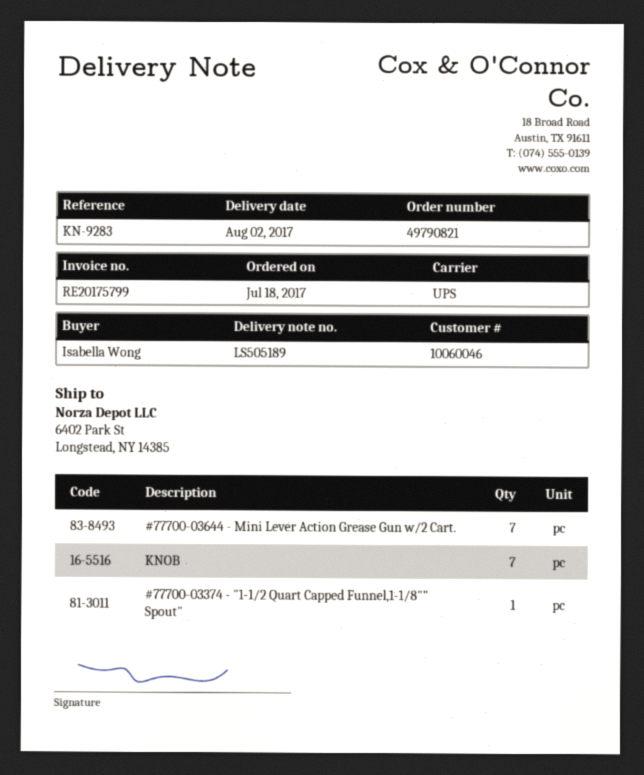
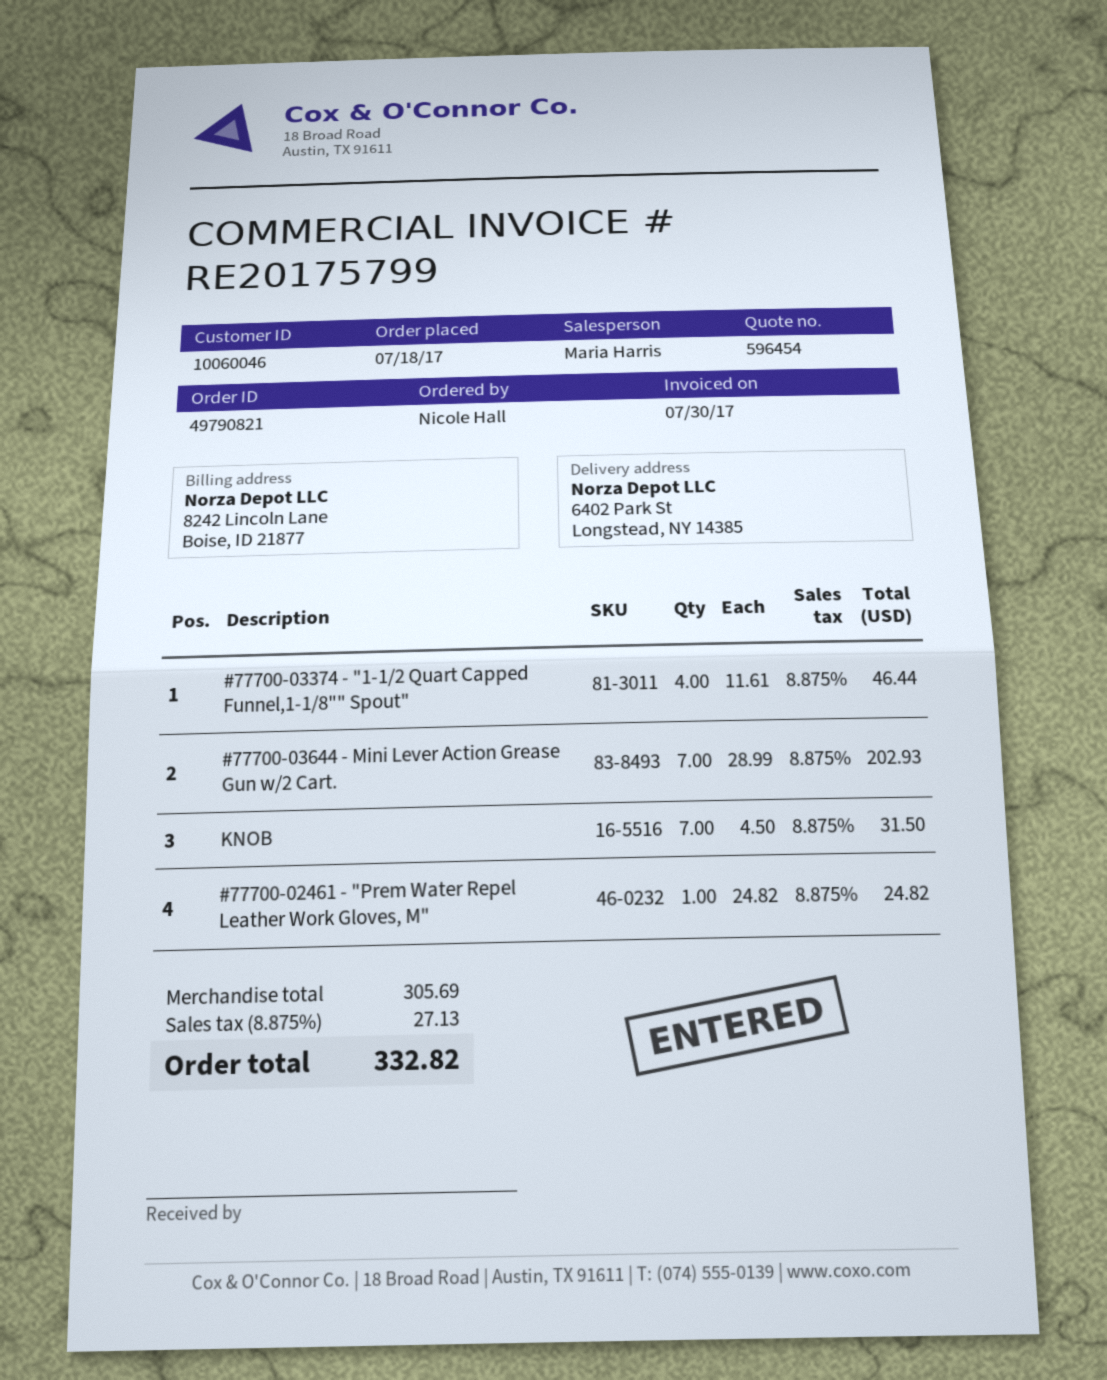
ordered by: Isabella Wong -> Nicole Hall
#77700-03374 - "1-1/2 Quart Capped Funnel,1-1/8"" Spout": 1 -> 4
#77700-02461 - "Prem Water Repel Leather Work Gloves, M": none -> 1

